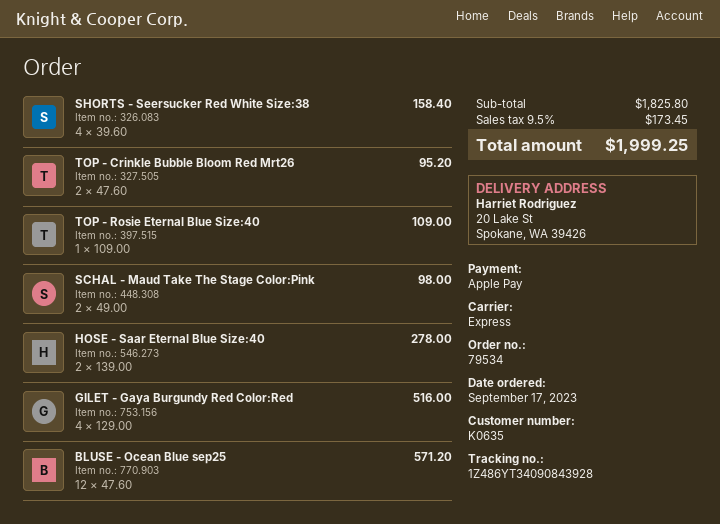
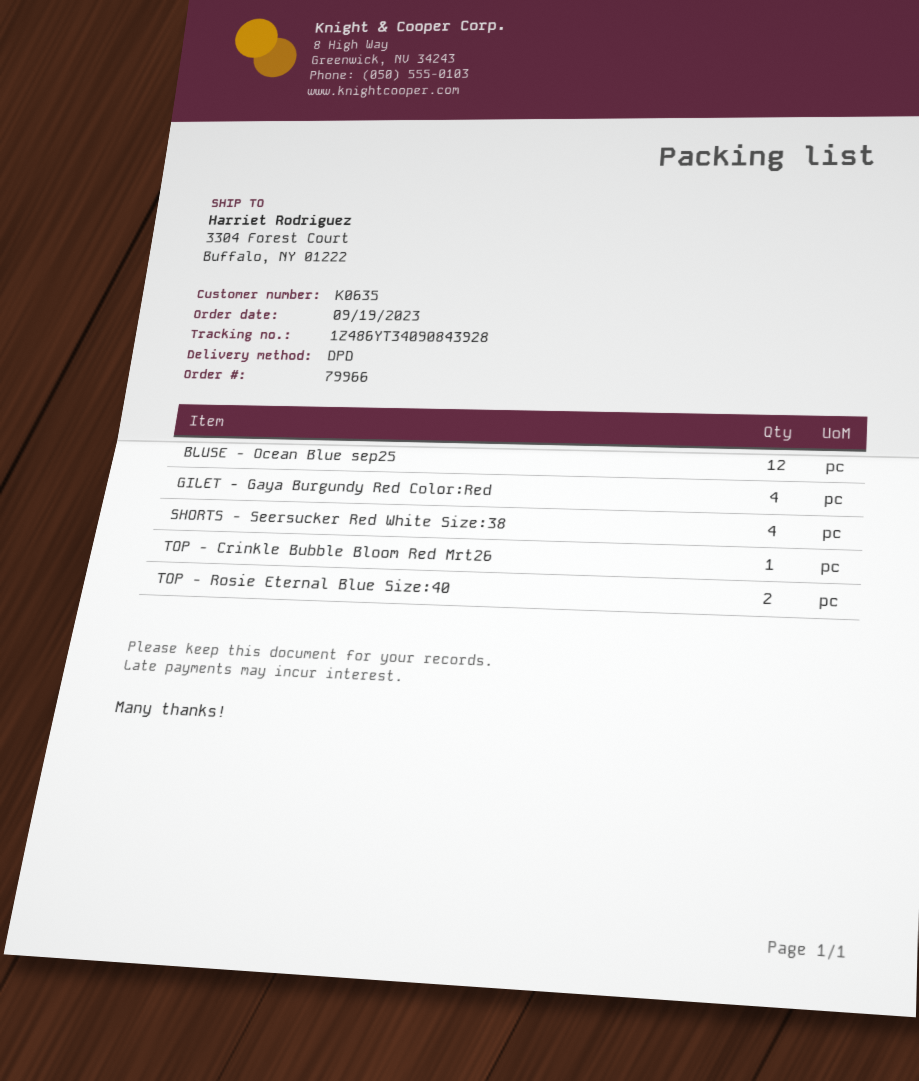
order number: 79534 -> 79966
order date: 2023-09-17 -> 2023-09-19
shipping method: express -> DPD
ship to: 20 Lake St, Spokane, WA 39426 -> 3304 Forest Court, Buffalo, NY 01222
TOP - Crinkle Bubble Bloom Red Mrt26: 2 -> 1
TOP - Rosie Eternal Blue Size:40: 1 -> 2
SCHAL - Maud Take The Stage Color:Pink: 2 -> none
HOSE - Saar Eternal Blue Size:40: 2 -> none

